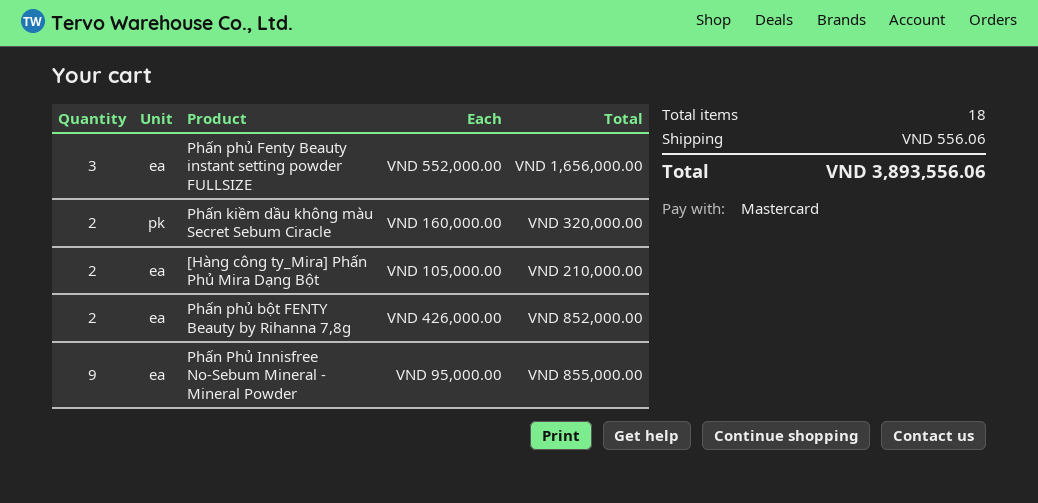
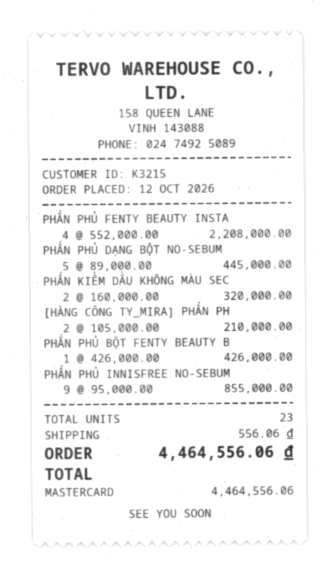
Phấn phủ Fenty Beauty instant setting powder FULLSIZE: 3 x 552000.00 = 1656000.00 -> 4 x 552000.00 = 2208000.00
Phấn phủ bột FENTY Beauty by Rihanna 7,8g: 2 x 426000.00 = 852000.00 -> 1 x 426000.00 = 426000.00
PHẤN PHỦ DẠNG BỘT NO-SEBUM: none -> 5 x 89000.00 = 445000.00
total quantity: 18 -> 23
total: 3893556.06 -> 4464556.06

